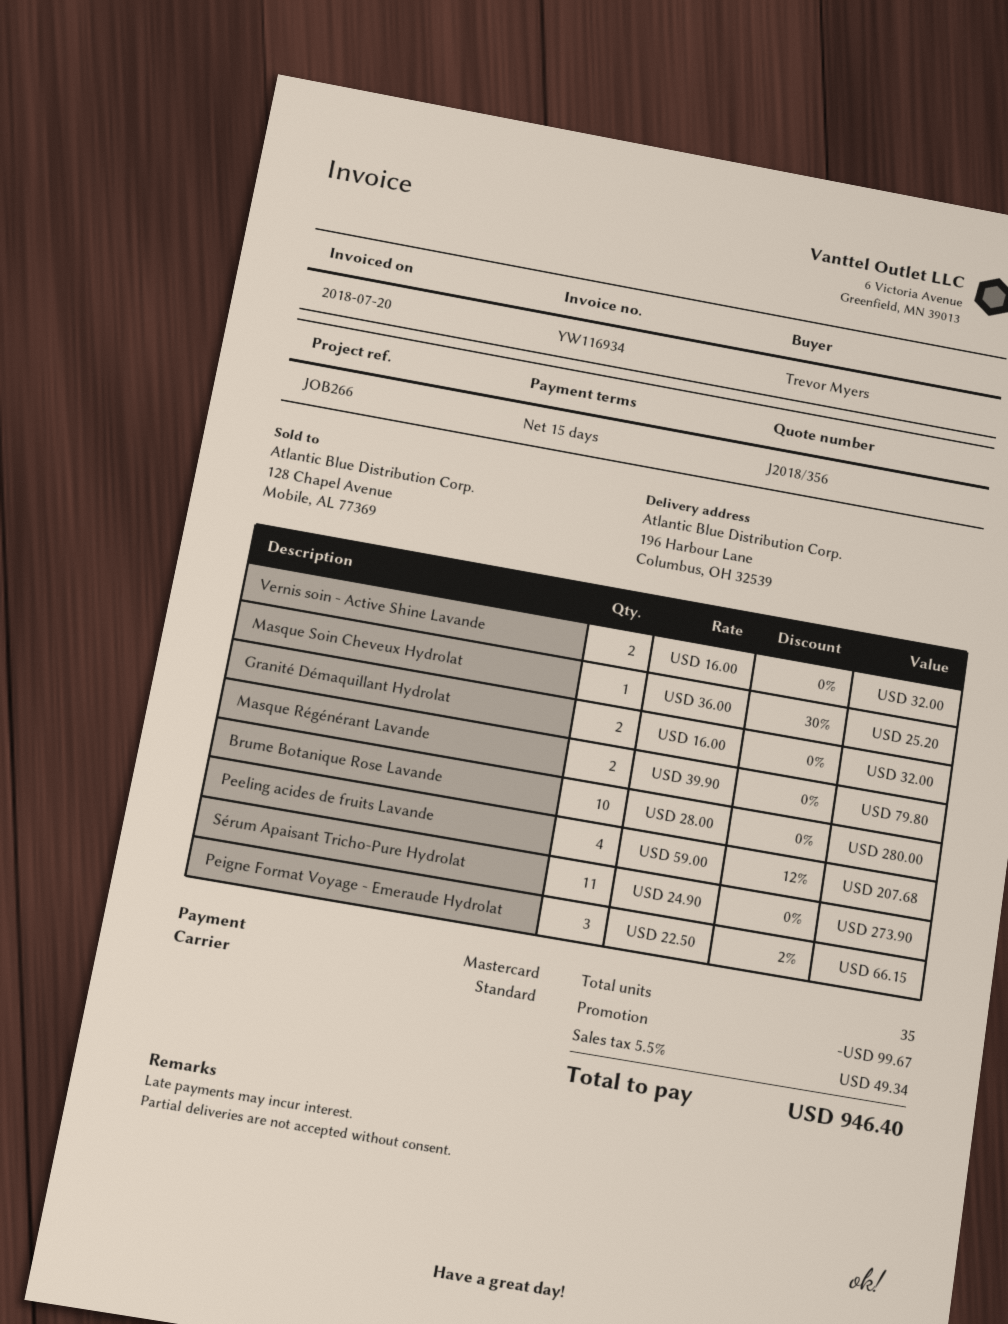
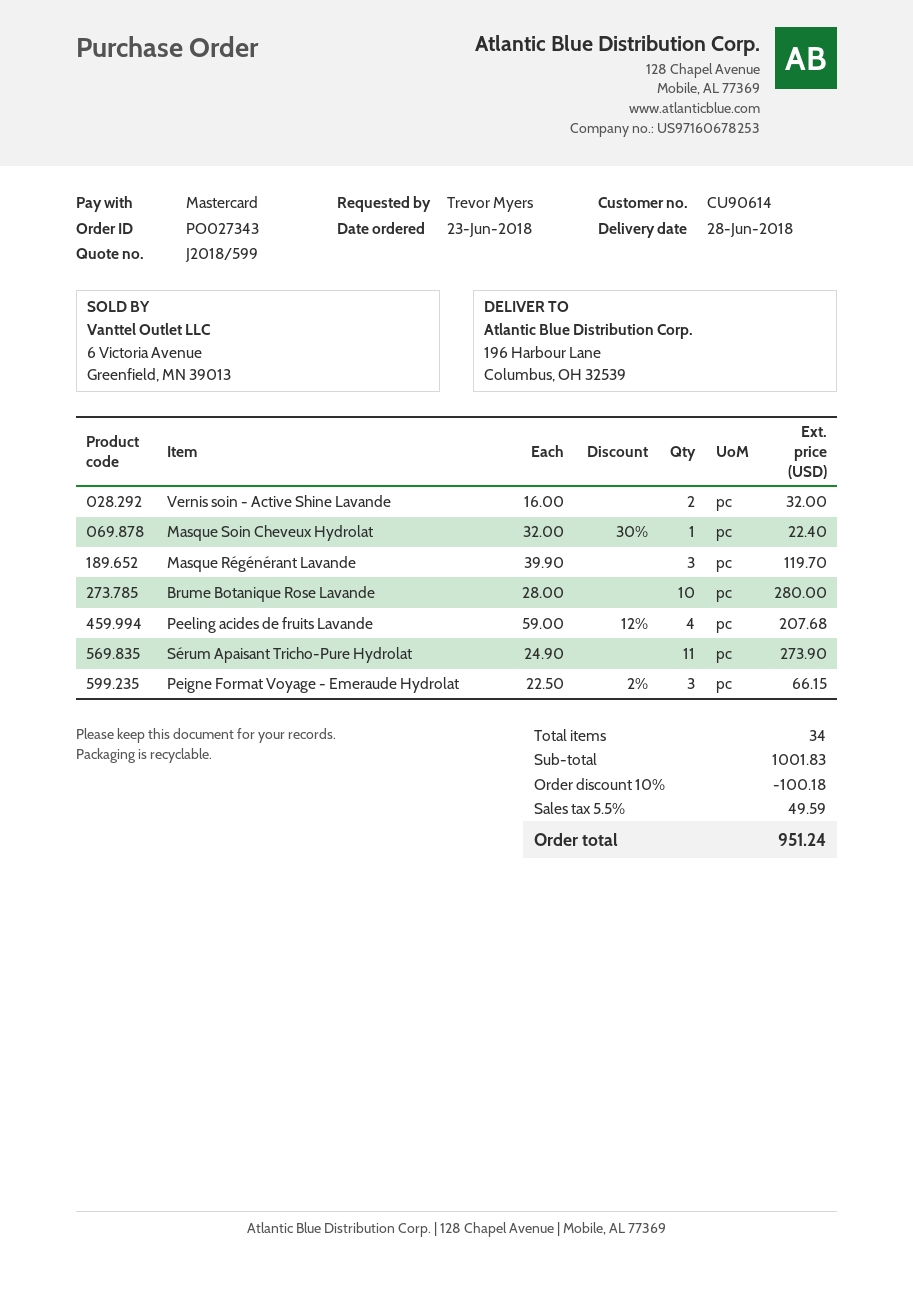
quote number: J2018/356 -> J2018/599
Masque Soin Cheveux Hydrolat: 1 x 36.00 - 30% = 25.20 -> 1 x 32.00 - 30% = 22.40
Granité Démaquillant Hydrolat: 2 x 16.00 = 32.00 -> none
Masque Régénérant Lavande: 2 x 39.90 = 79.80 -> 3 x 39.90 = 119.70
total quantity: 35 -> 34
discount: 99.67 -> 100.18
tax: 5.5% = 49.34 -> 5.5% = 49.59
total: 946.40 -> 951.24

